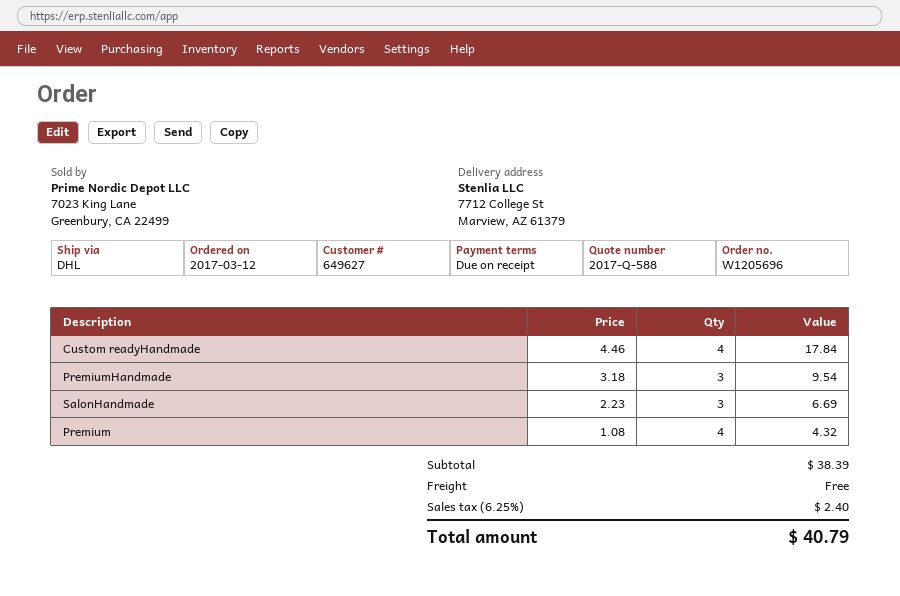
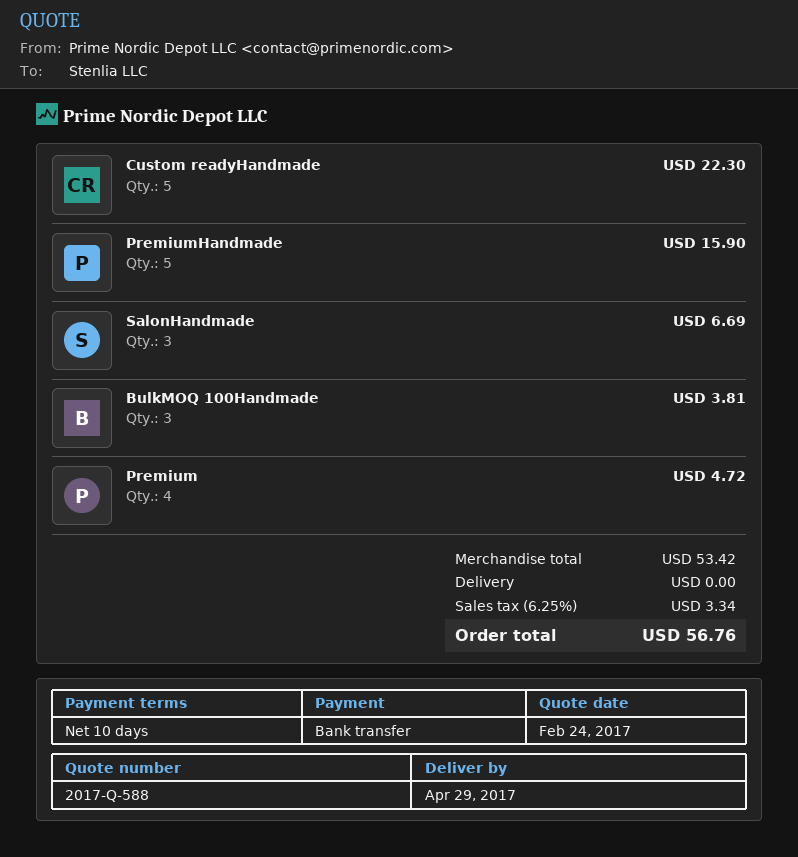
payment terms: on receipt -> 10 days
Custom readyHandmade: 4 for 17.84 -> 5 for 22.30
PremiumHandmade: 3 for 9.54 -> 5 for 15.90
Premium: 4 for 4.32 -> 4 for 4.72
BulkMOQ 100Handmade: none -> 3 for 3.81
subtotal: 38.39 -> 53.42
tax: 6.25% = 2.40 -> 6.25% = 3.34
total: 40.79 -> 56.76

